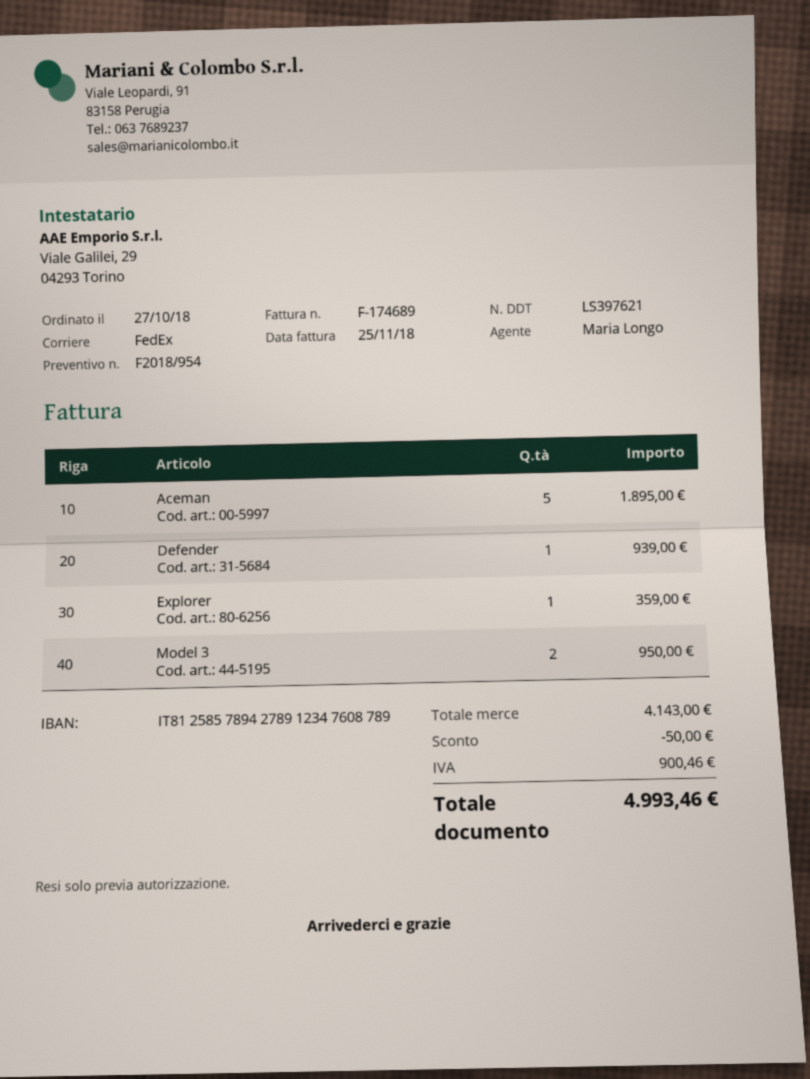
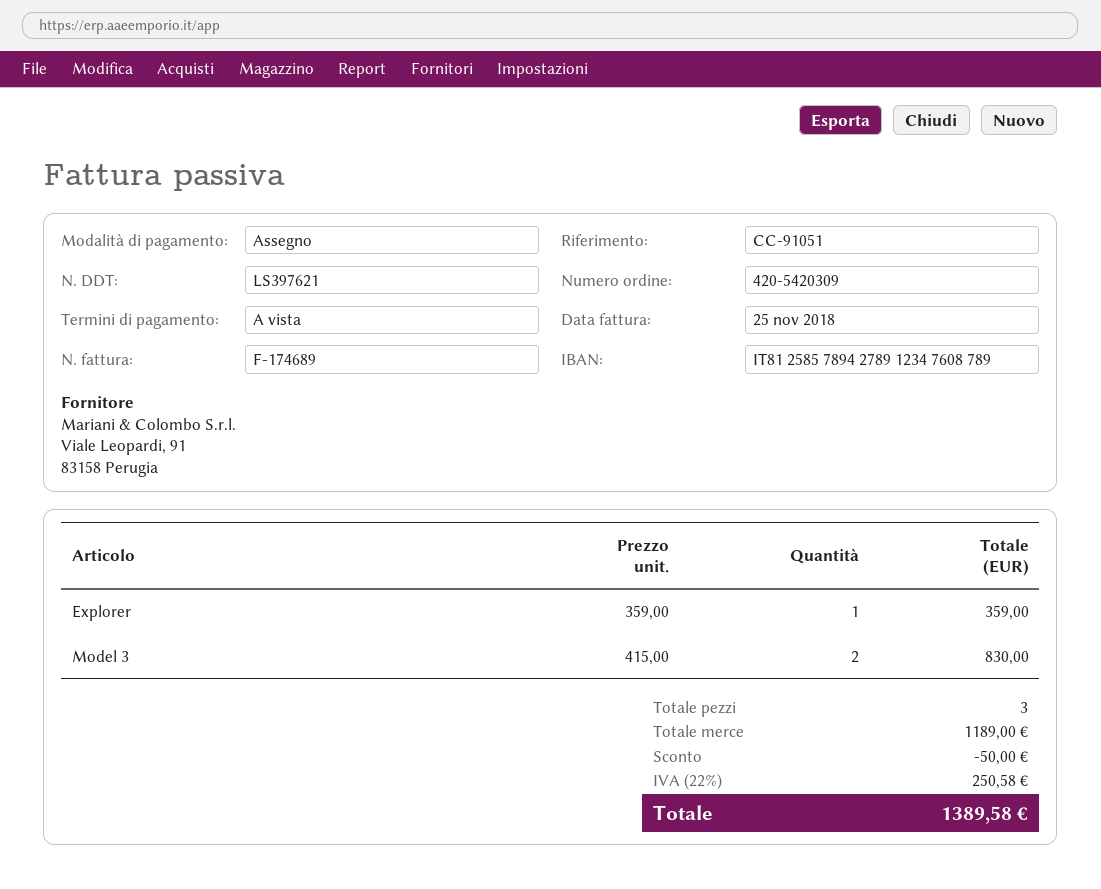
Aceman: 5 for 1895.00 -> none
Defender: 1 for 939.00 -> none
Model 3: 2 for 950.00 -> 2 for 830.00
subtotal: 4143.00 -> 1189.00
tax: 900.46 -> 250.58
total: 4993.46 -> 1389.58

